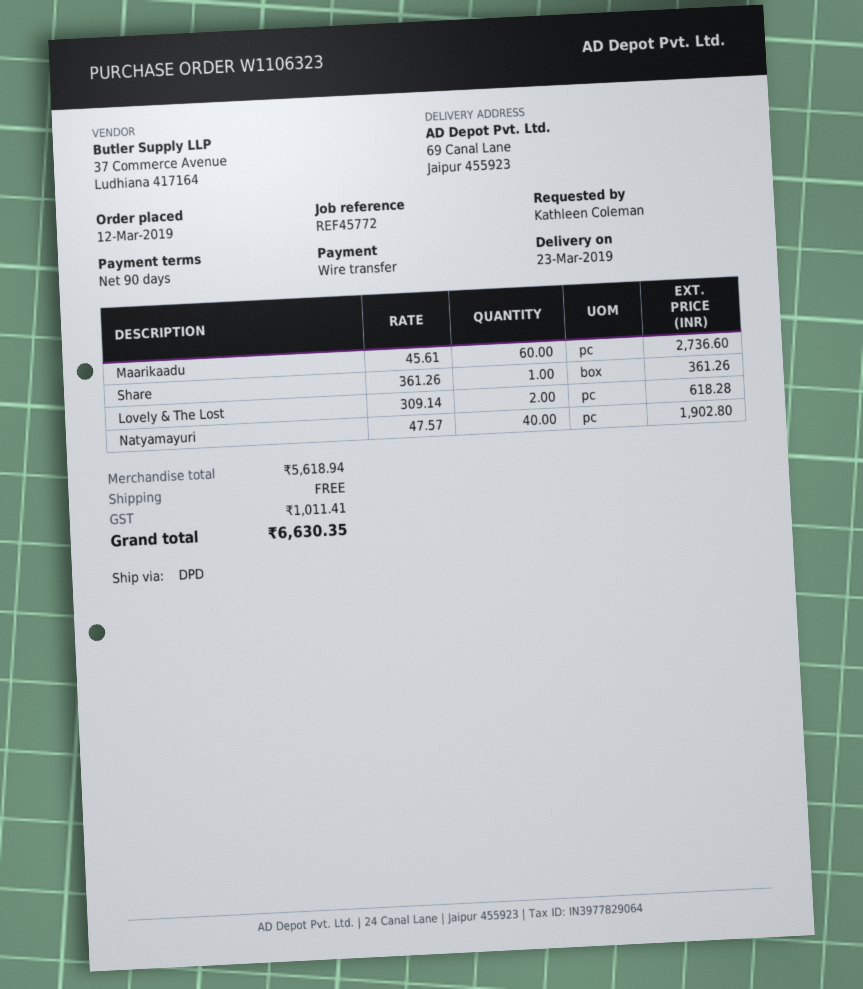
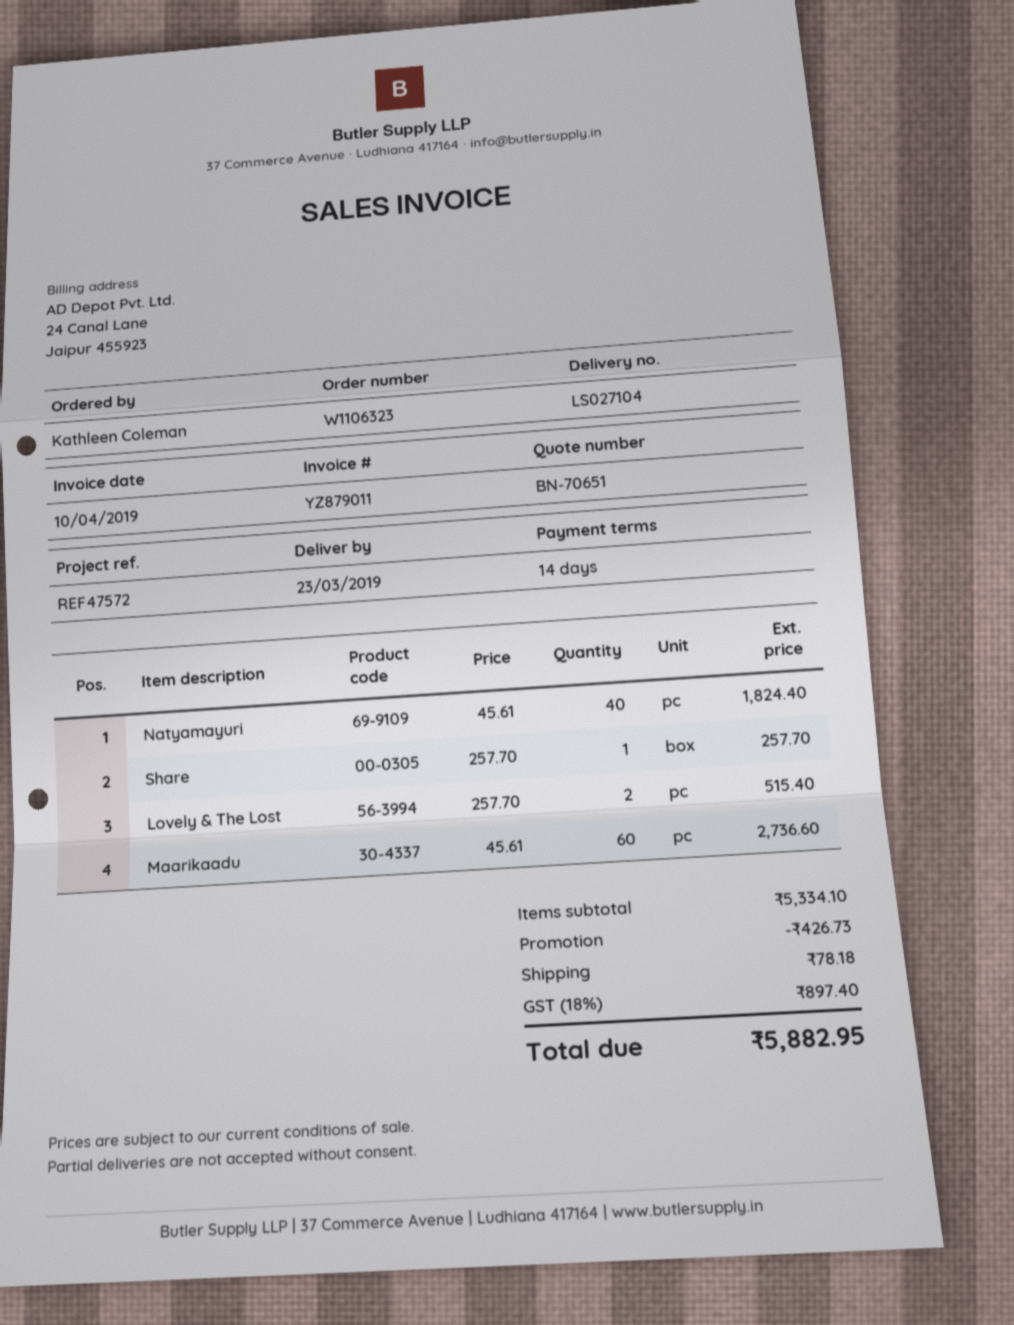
payment terms: 90 days -> 14 days
reference: REF45772 -> REF47572
Share: 1 x 361.26 = 361.26 -> 1 x 257.70 = 257.70
Lovely & The Lost: 2 x 309.14 = 618.28 -> 2 x 257.70 = 515.40
Natyamayuri: 40 x 47.57 = 1902.80 -> 40 x 45.61 = 1824.40
subtotal: 5618.94 -> 5334.10
discount: none -> 426.73
shipping: 0.00 -> 78.18
tax: 1011.41 -> 897.40
total: 6630.35 -> 5882.95

